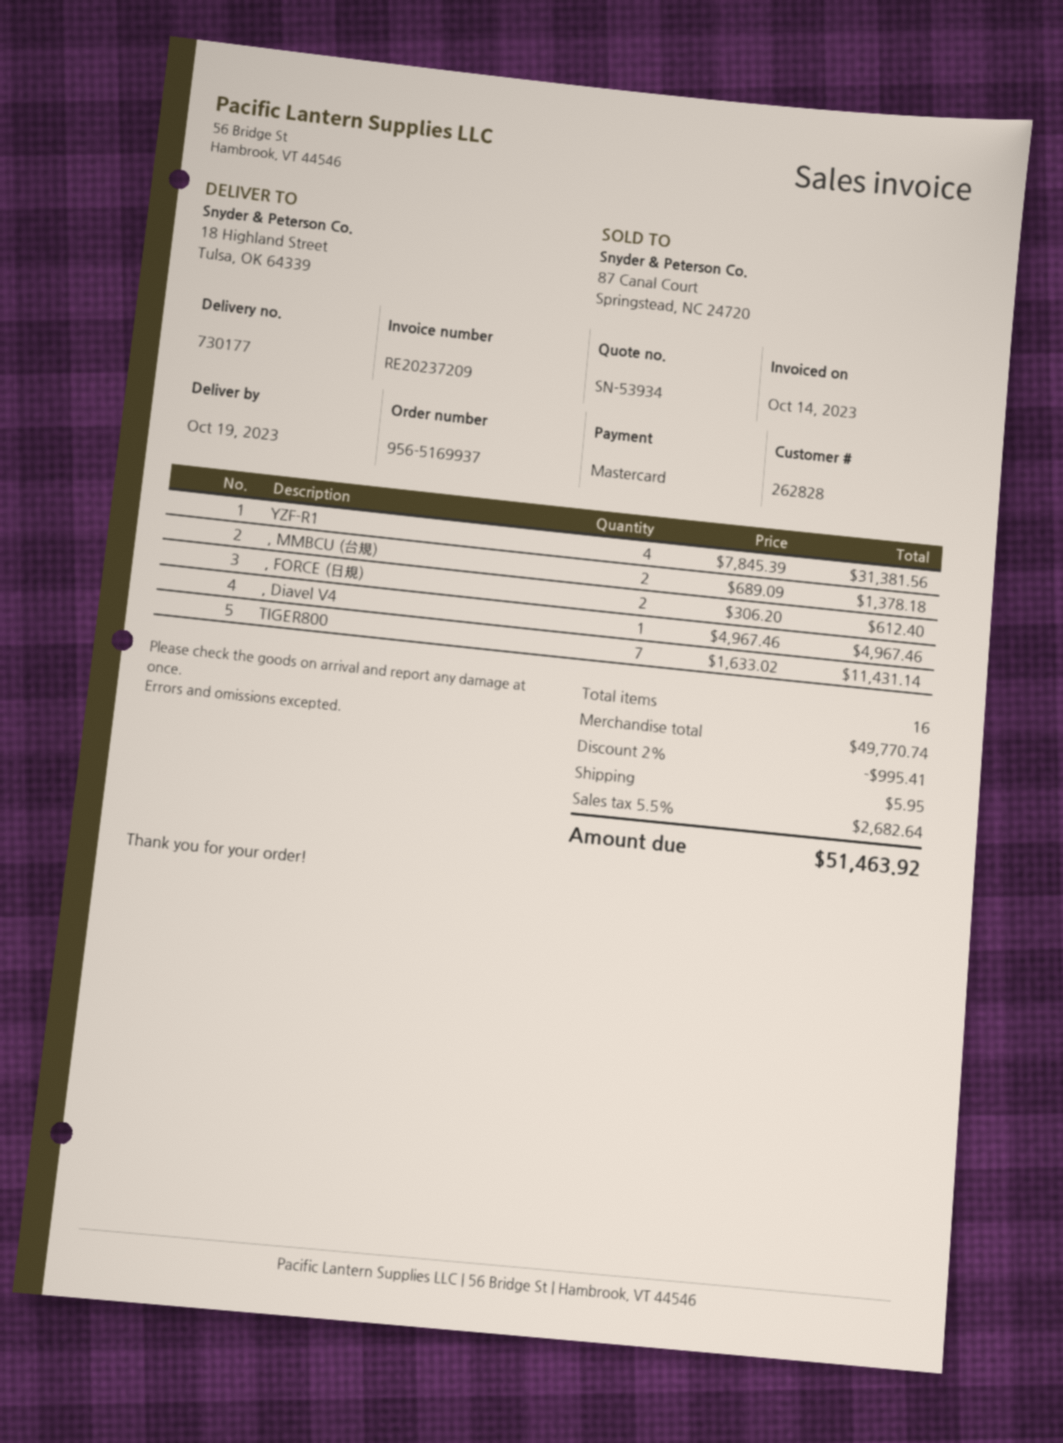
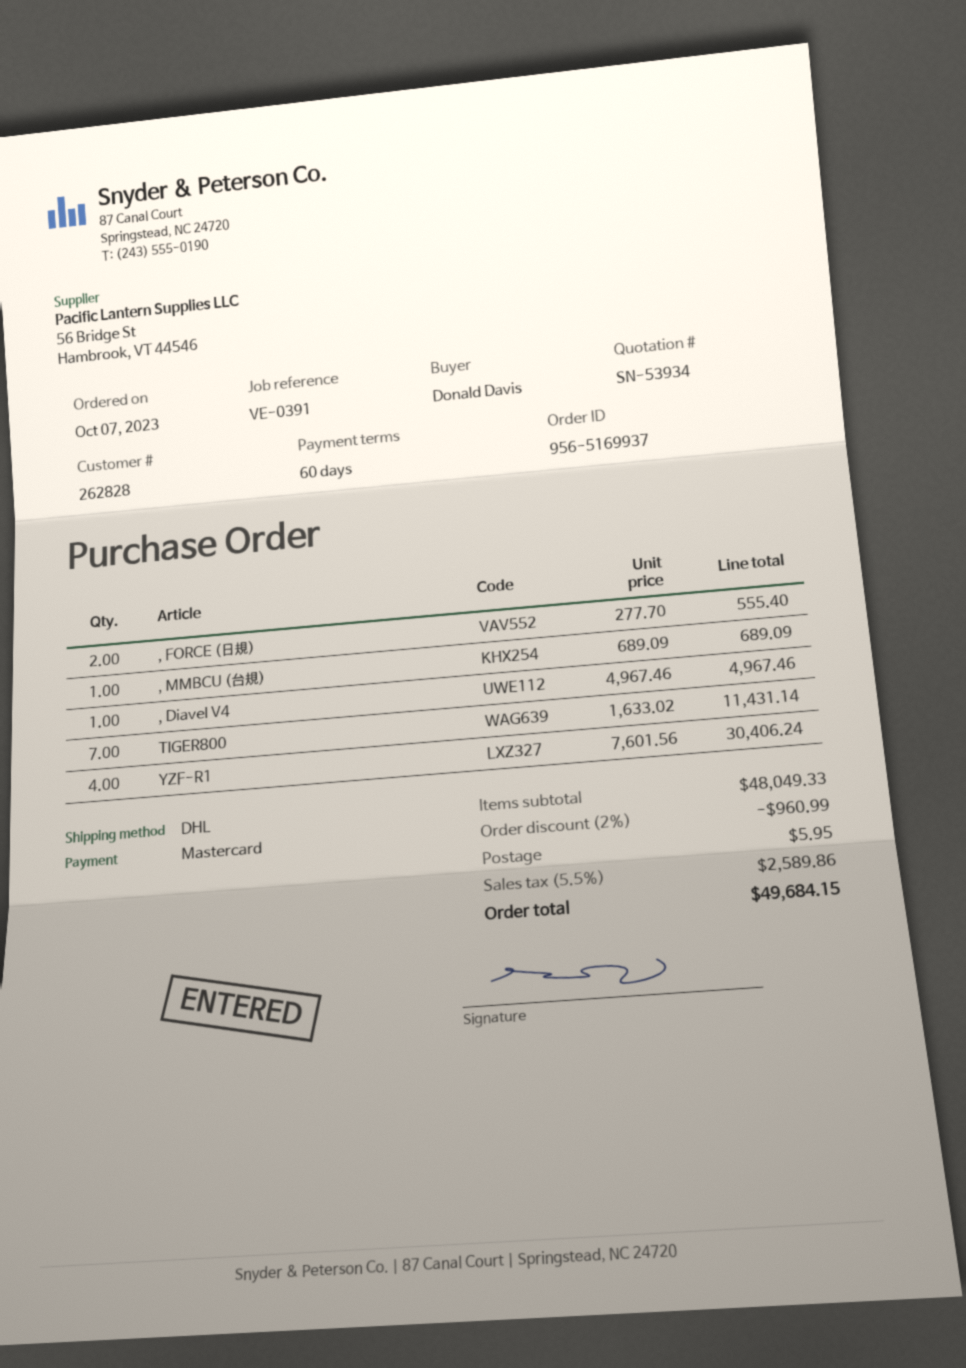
YZF-R1: 4 x 7845.39 = 31381.56 -> 4 x 7601.56 = 30406.24
, MMBCU (台規): 2 x 689.09 = 1378.18 -> 1 x 689.09 = 689.09
, FORCE (日規): 2 x 306.20 = 612.40 -> 2 x 277.70 = 555.40
subtotal: 49770.74 -> 48049.33
discount: 2% = 995.41 -> 2% = 960.99
tax: 5.5% = 2682.64 -> 5.5% = 2589.86
total: 51463.92 -> 49684.15

